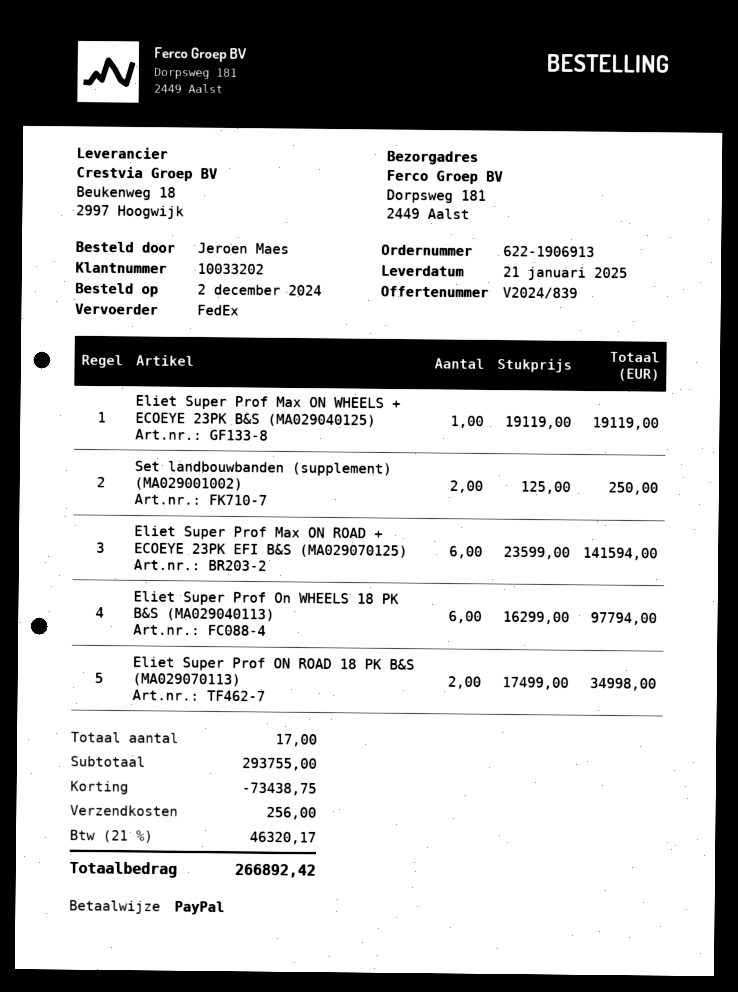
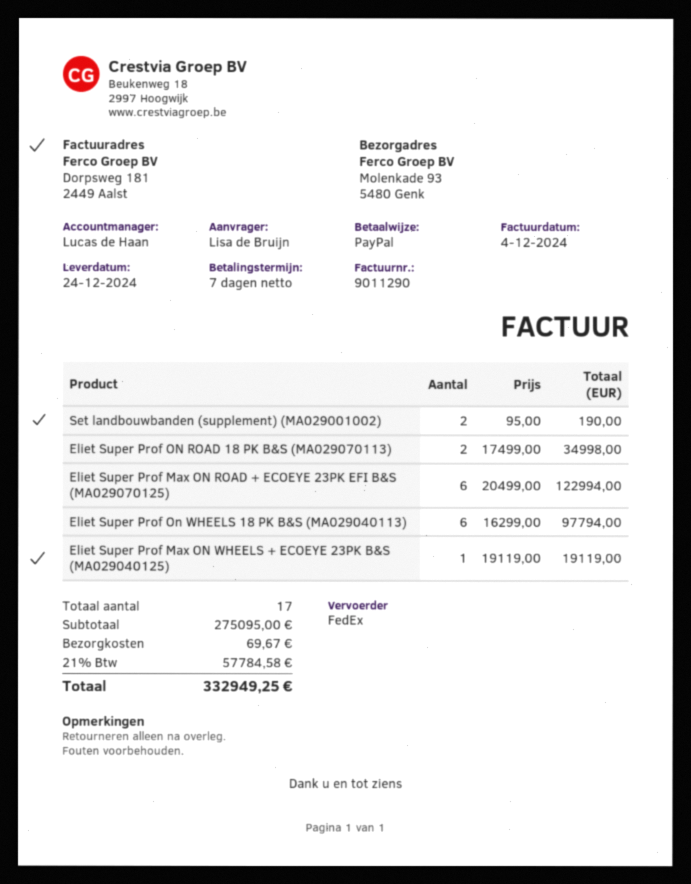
delivery date: 2025-01-21 -> 2024-12-24
ordered by: Jeroen Maes -> Lisa de Bruijn
ship to: Dorpsweg 181, 2449 Aalst -> Molenkade 93, 5480 Genk
Set landbouwbanden (supplement) (MA029001002): 2 x 125.00 = 250.00 -> 2 x 95.00 = 190.00
Eliet Super Prof Max ON ROAD + ECOEYE 23PK EFI B&S (MA029070125): 6 x 23599.00 = 141594.00 -> 6 x 20499.00 = 122994.00
subtotal: 293755.00 -> 275095.00
discount: 73438.75 -> none
shipping: 256.00 -> 69.67
tax: 21% = 46320.17 -> 21% = 57784.58
total: 266892.42 -> 332949.25

